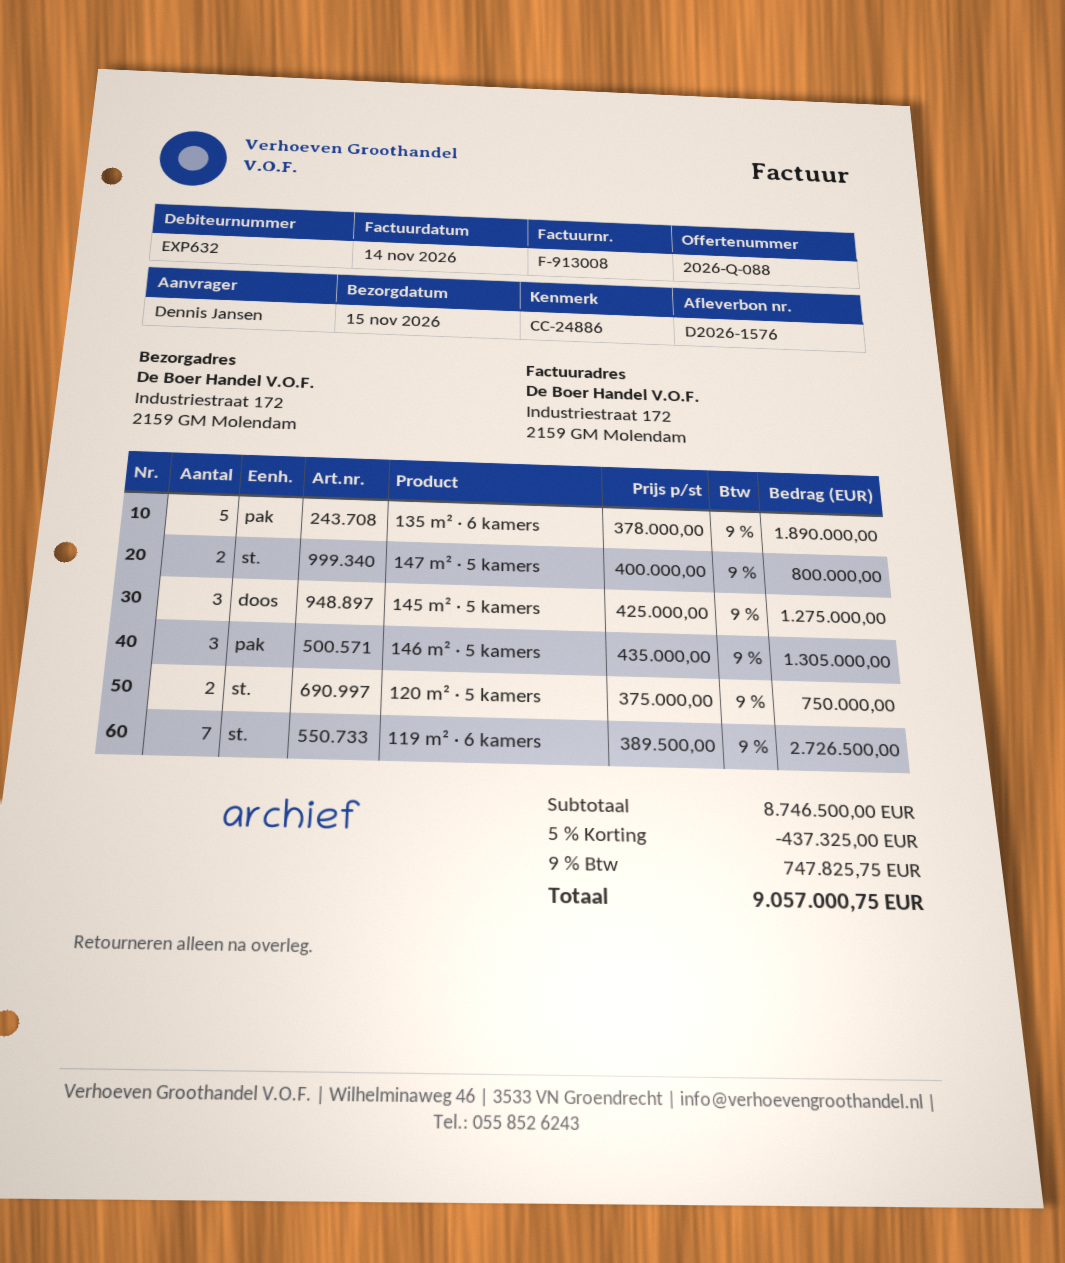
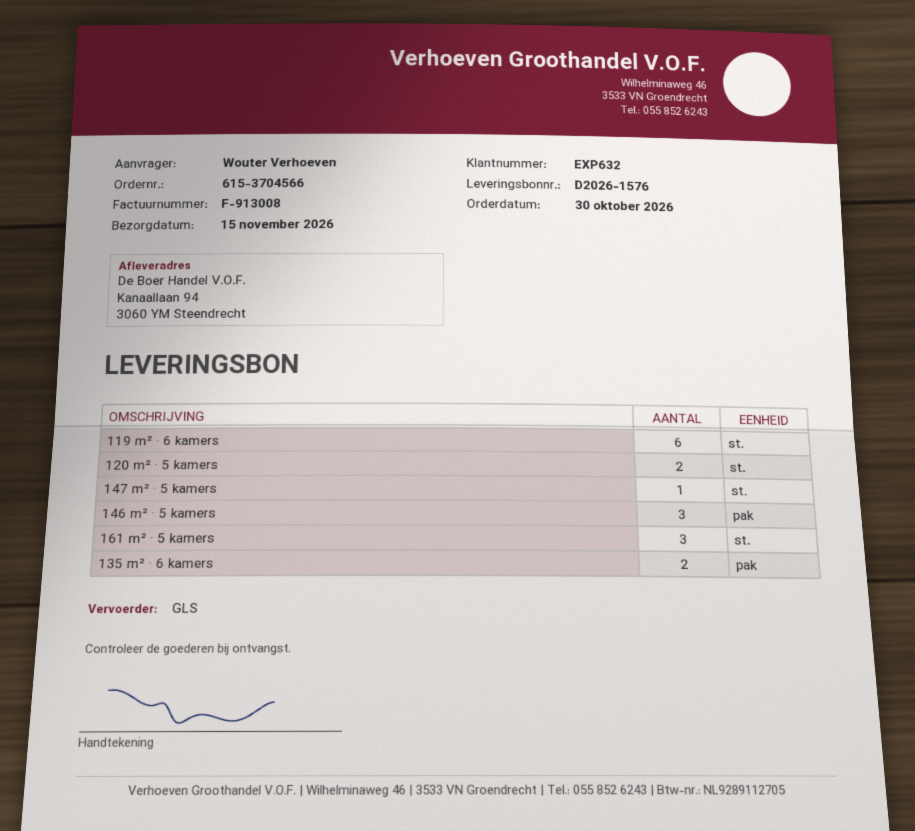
ordered by: Dennis Jansen -> Wouter Verhoeven
ship to: Industriestraat 172, 2159 GM Molendam -> Kanaallaan 94, 3060 YM Steendrecht
135 m² · 6 kamers: 5 -> 2
147 m² · 5 kamers: 2 -> 1
145 m² · 5 kamers: 3 -> none
119 m² · 6 kamers: 7 -> 6
161 m² · 5 kamers: none -> 3

